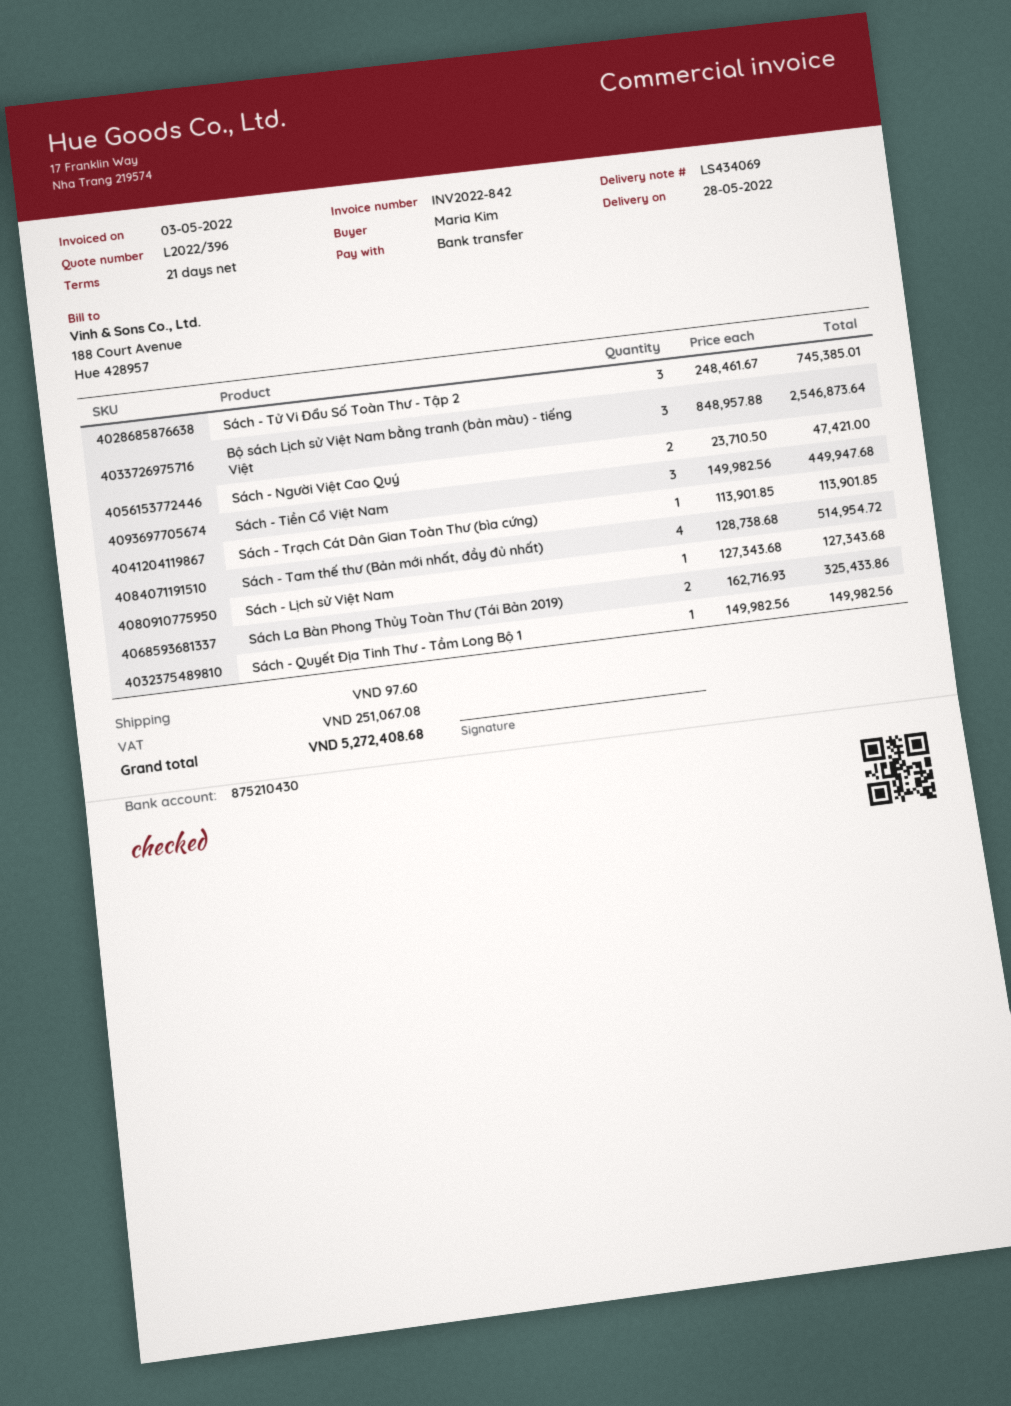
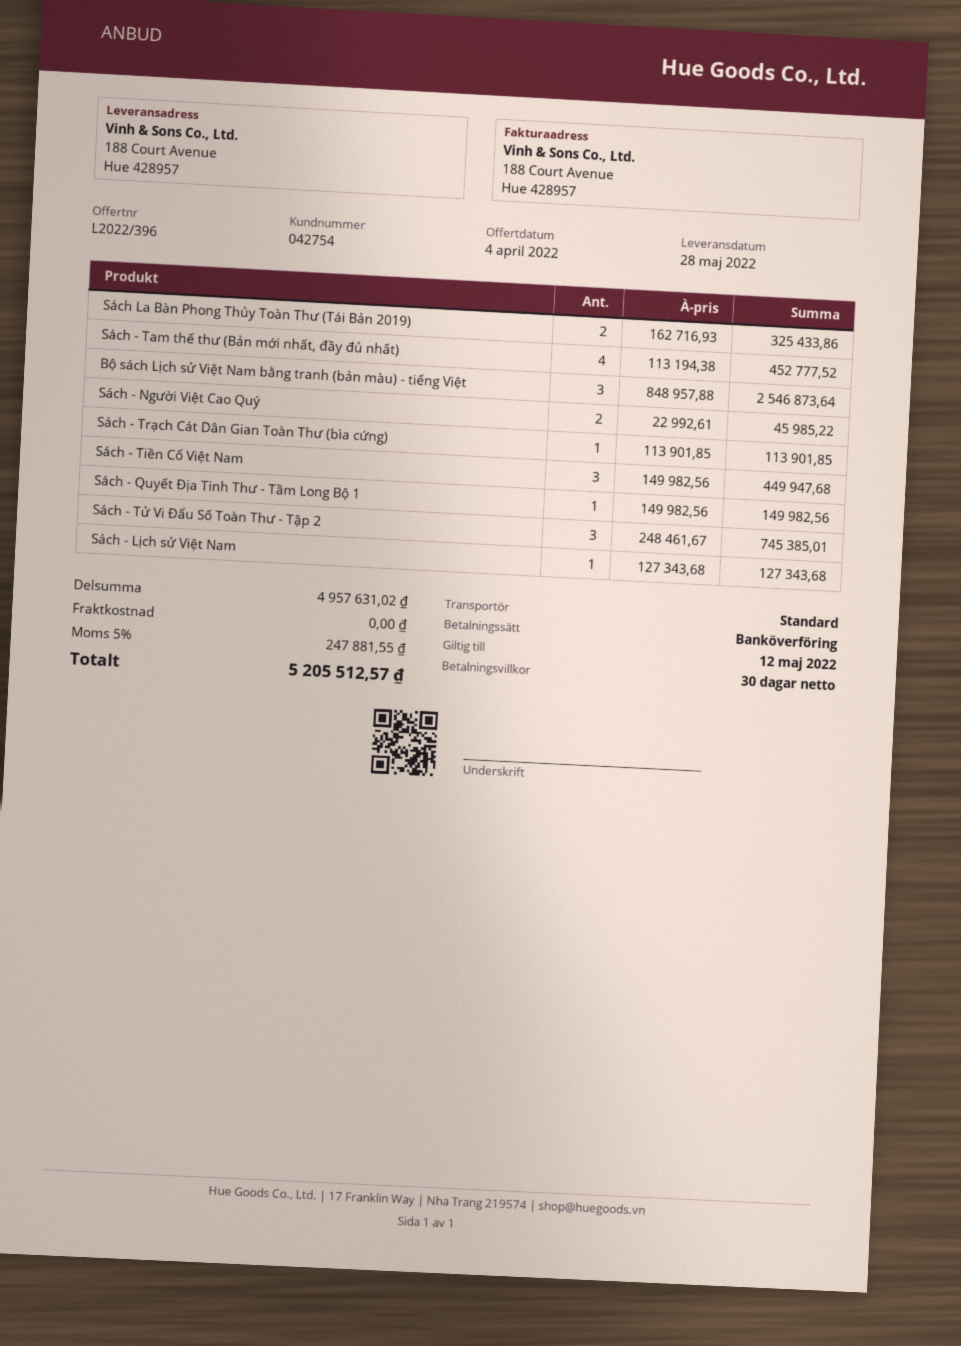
payment terms: 21 days -> 30 days
Sách - Người Việt Cao Quý: 2 x 23710.50 = 47421.00 -> 2 x 22992.61 = 45985.22
Sách - Tam thế thư (Bản mới nhất, đầy đủ nhất): 4 x 128738.68 = 514954.72 -> 4 x 113194.38 = 452777.52
shipping: 97.60 -> 0.00
tax: 251067.08 -> 247881.55
total: 5272408.68 -> 5205512.57

